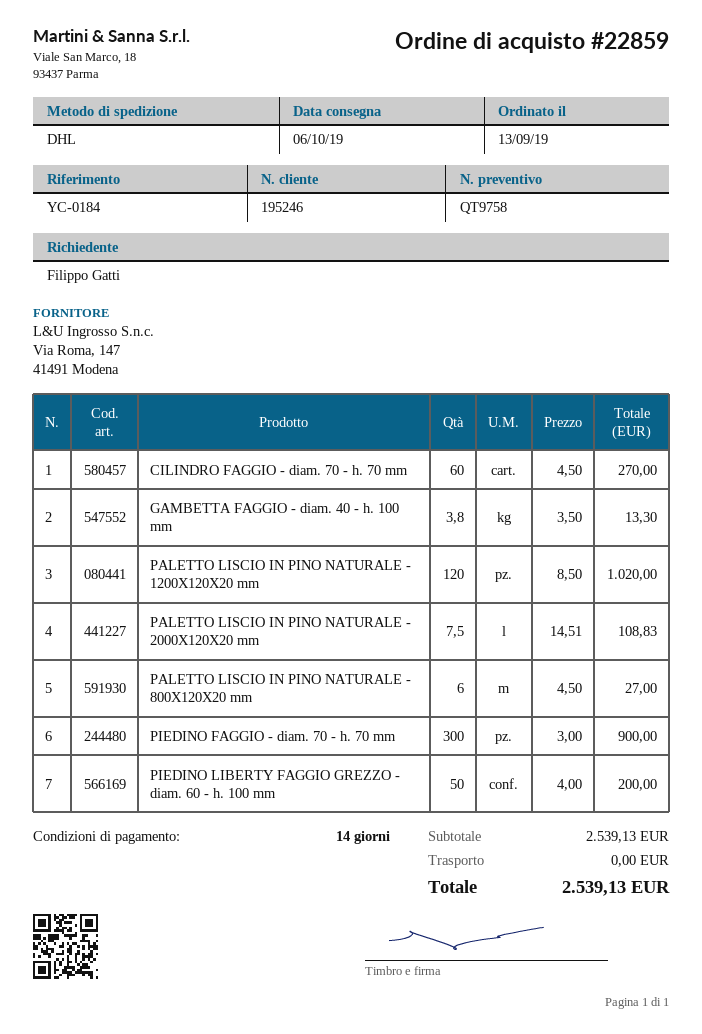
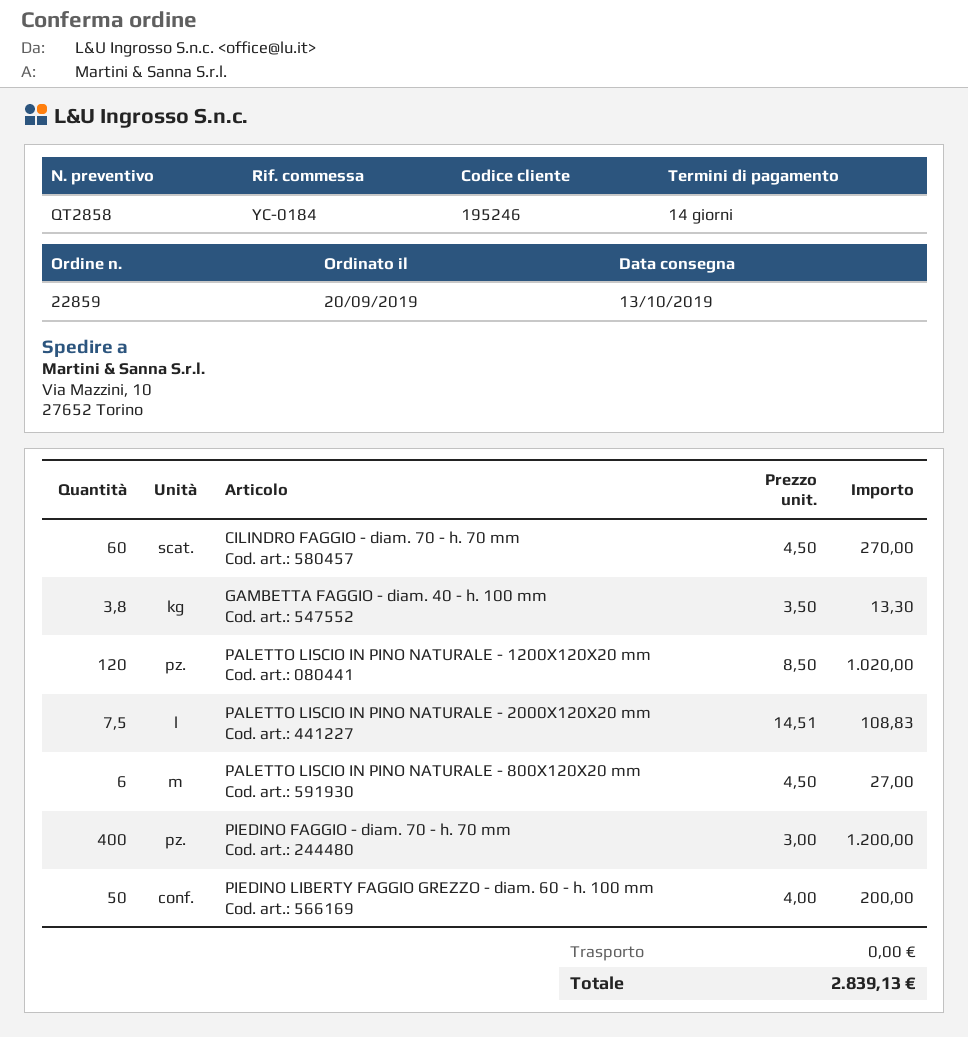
quote number: QT9758 -> QT2858
order date: 2019-09-13 -> 2019-09-20
delivery date: 2019-10-06 -> 2019-10-13
PIEDINO FAGGIO - diam. 70 - h. 70 mm: 300 x 3.00 = 900.00 -> 400 x 3.00 = 1200.00
total: 2539.13 -> 2839.13

